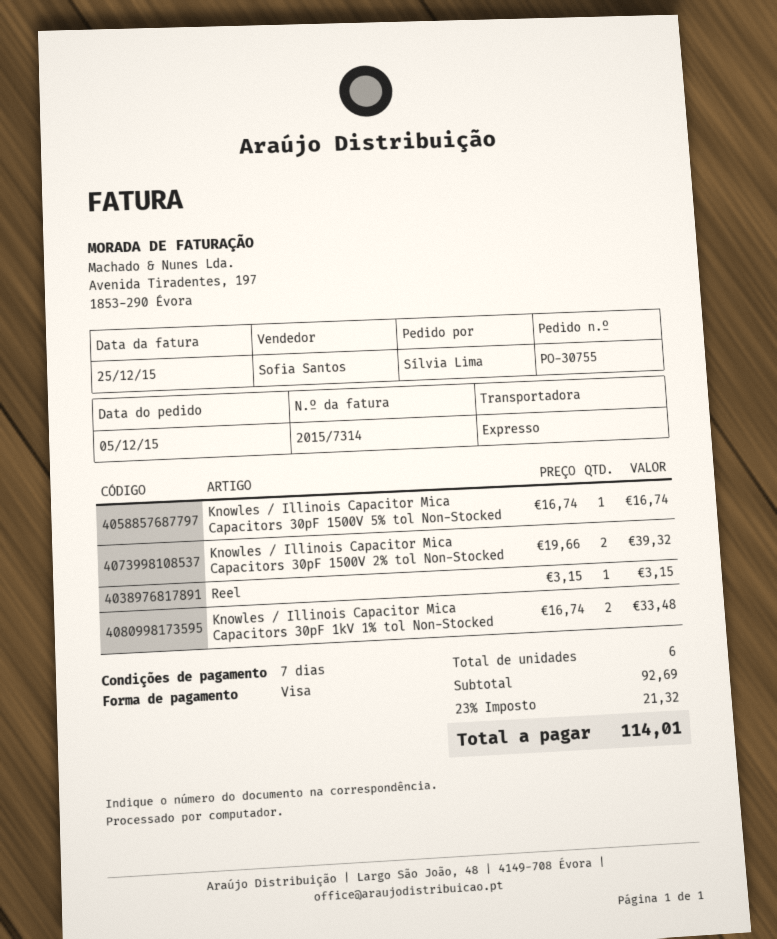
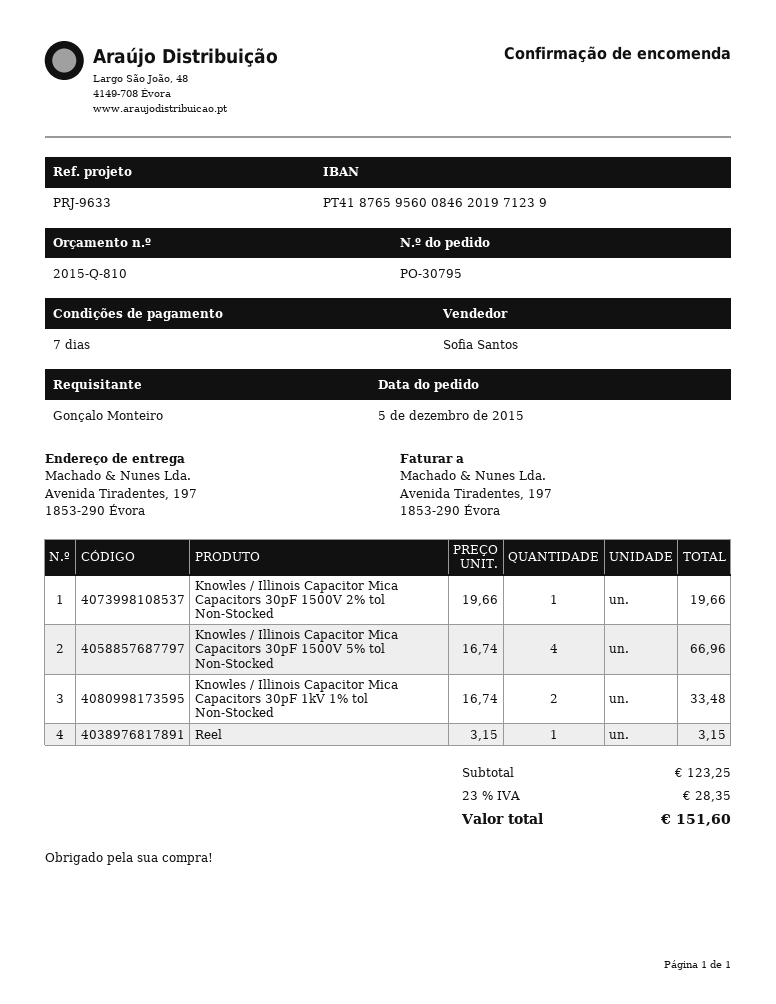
order number: PO-30755 -> PO-30795
ordered by: Sílvia Lima -> Gonçalo Monteiro
Knowles / Illinois Capacitor Mica Capacitors 30pF 1500V 5% tol Non-Stocked: 1 x 16.74 = 16.74 -> 4 x 16.74 = 66.96
Knowles / Illinois Capacitor Mica Capacitors 30pF 1500V 2% tol Non-Stocked: 2 x 19.66 = 39.32 -> 1 x 19.66 = 19.66
subtotal: 92.69 -> 123.25
tax: 23% = 21.32 -> 23% = 28.35
total: 114.01 -> 151.60

